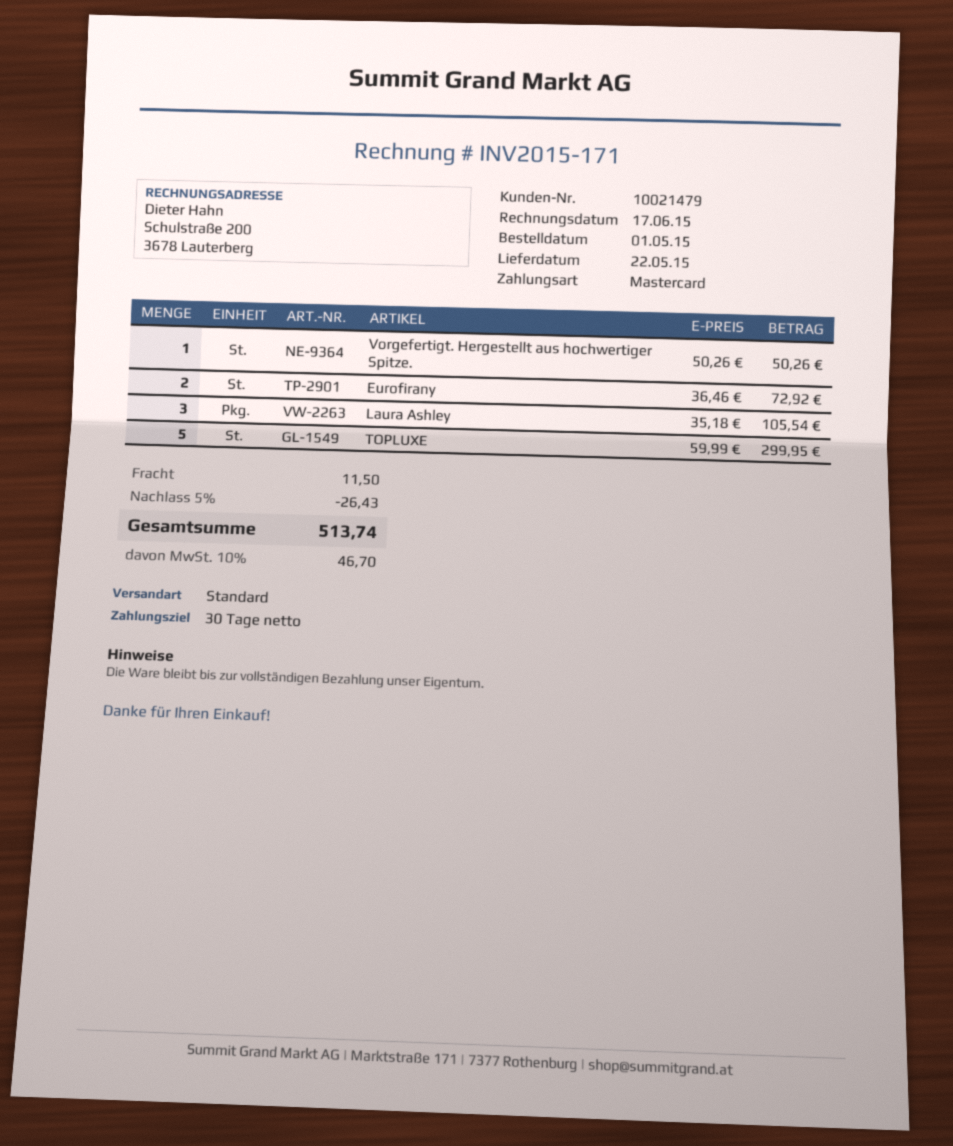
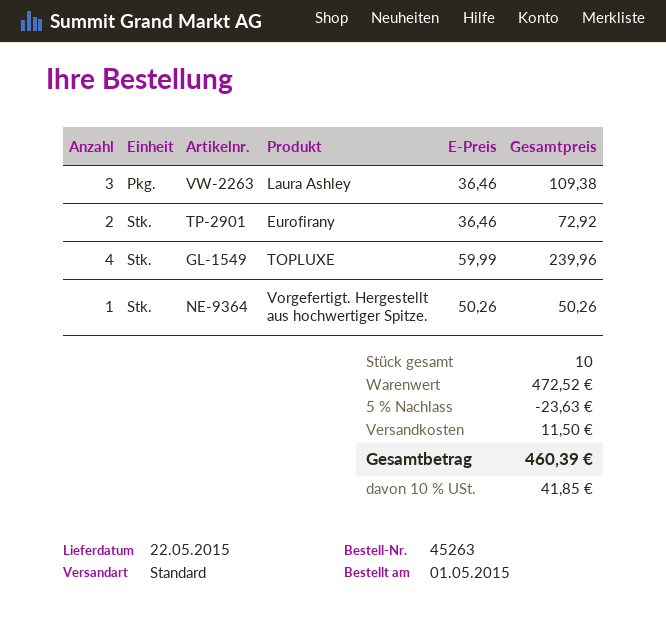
Laura Ashley: 3 x 35.18 = 105.54 -> 3 x 36.46 = 109.38
TOPLUXE: 5 x 59.99 = 299.95 -> 4 x 59.99 = 239.96
discount: 5% = 26.43 -> 5% = 23.63
tax: 10% = 46.70 -> 10% = 41.85
total: 513.74 -> 460.39

